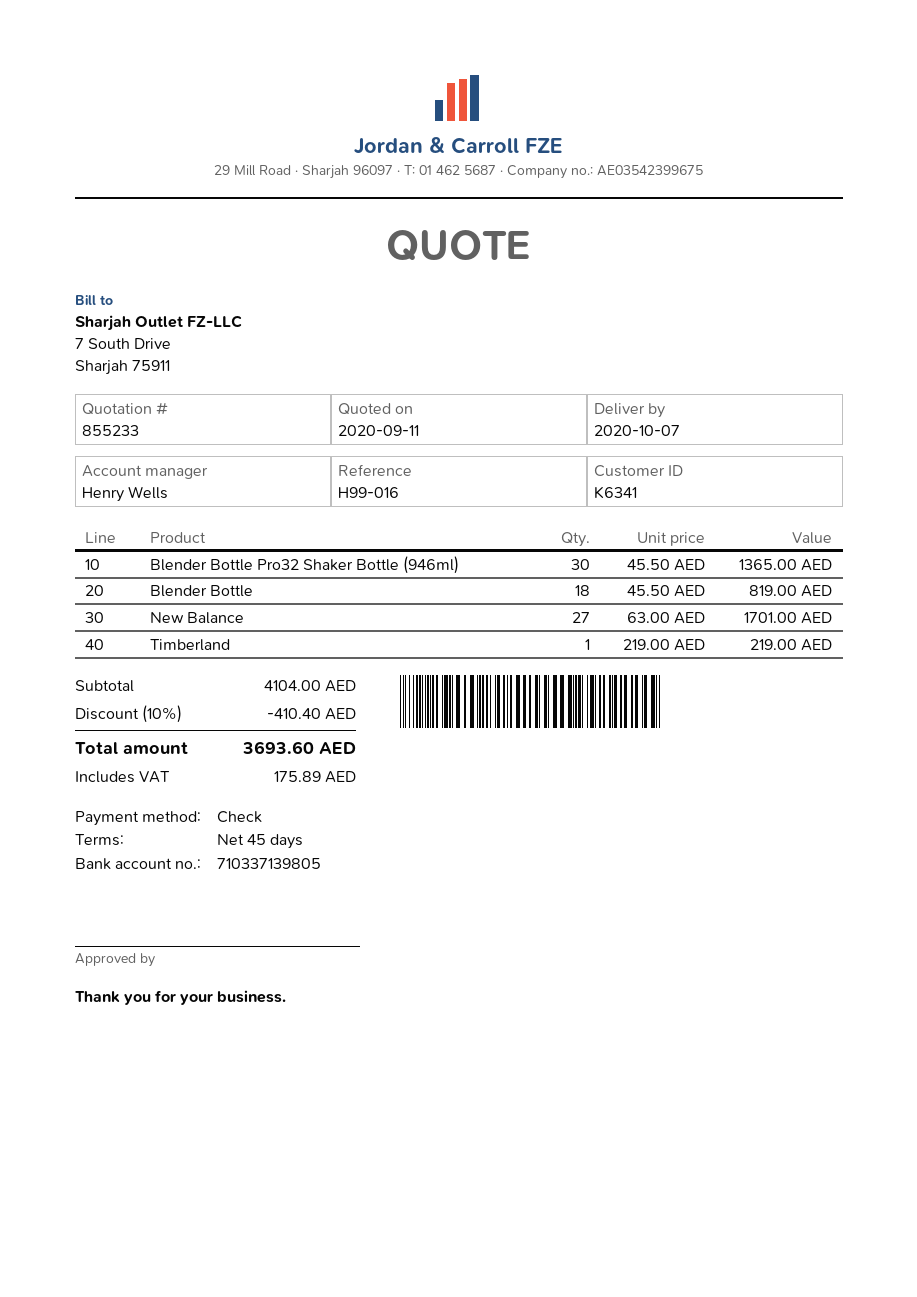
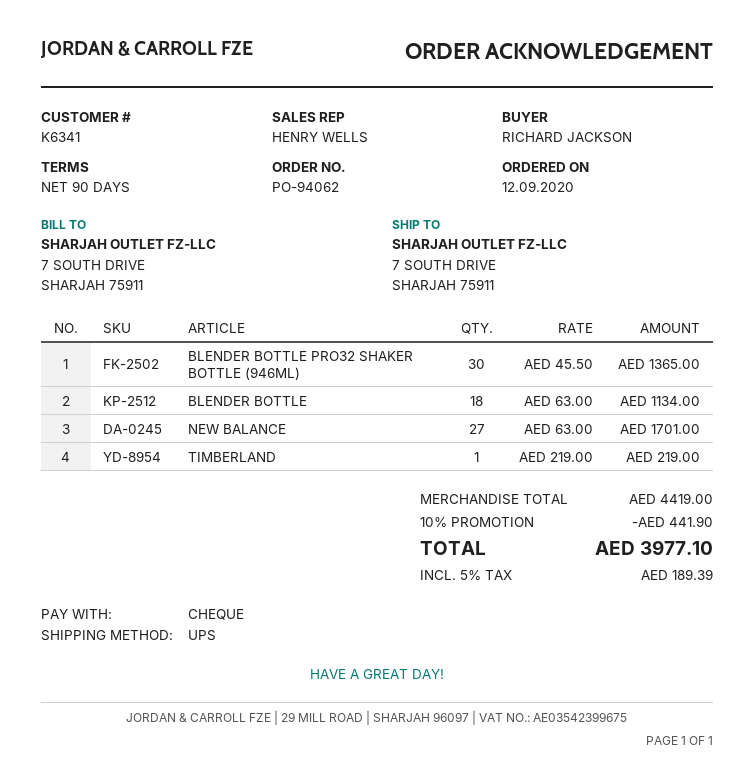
payment terms: 45 days -> 90 days
Blender Bottle: 18 x 45.50 = 819.00 -> 18 x 63.00 = 1134.00
subtotal: 4104.00 -> 4419.00
discount: 10% = 410.40 -> 10% = 441.90
tax: 175.89 -> 189.39
total: 3693.60 -> 3977.10

